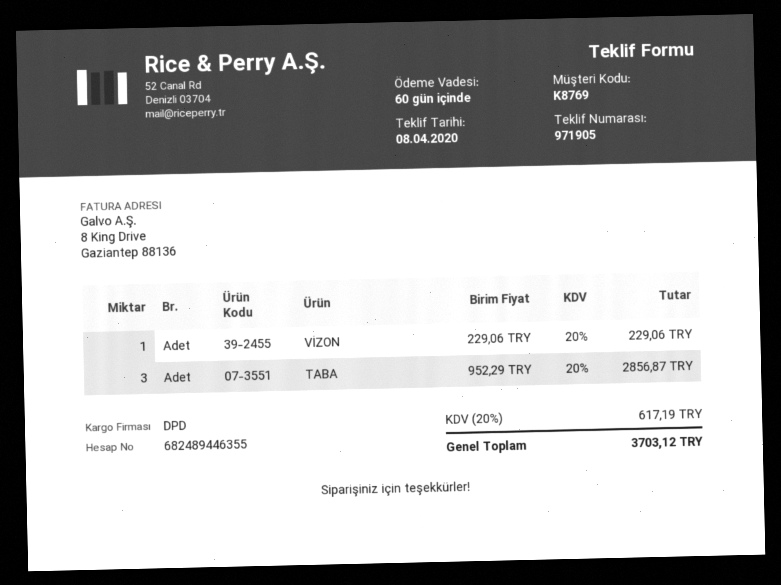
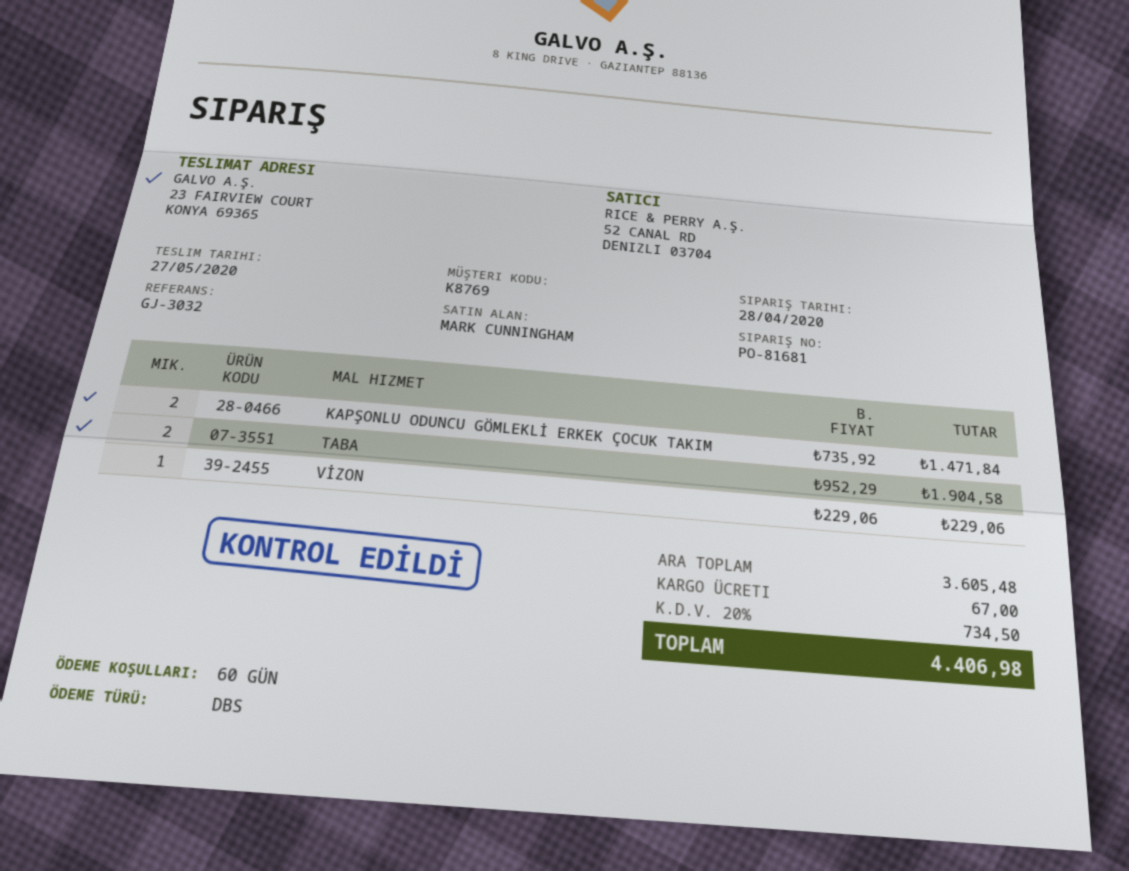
TABA: 3 x 952.29 = 2856.87 -> 2 x 952.29 = 1904.58
KAPŞONLU ODUNCU GÖMLEKLİ ERKEK ÇOCUK TAKIM: none -> 2 x 735.92 = 1471.84
shipping: none -> 67.00
tax: 20% = 617.19 -> 20% = 734.50
total: 3703.12 -> 4406.98

